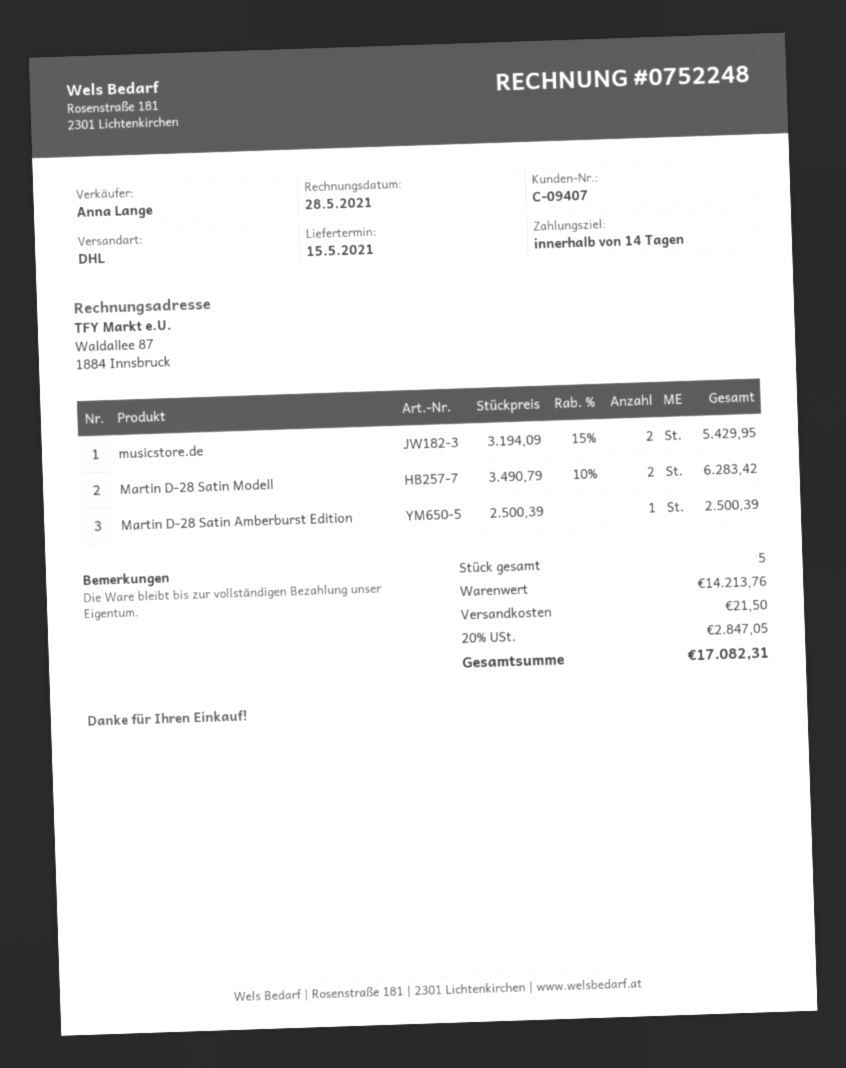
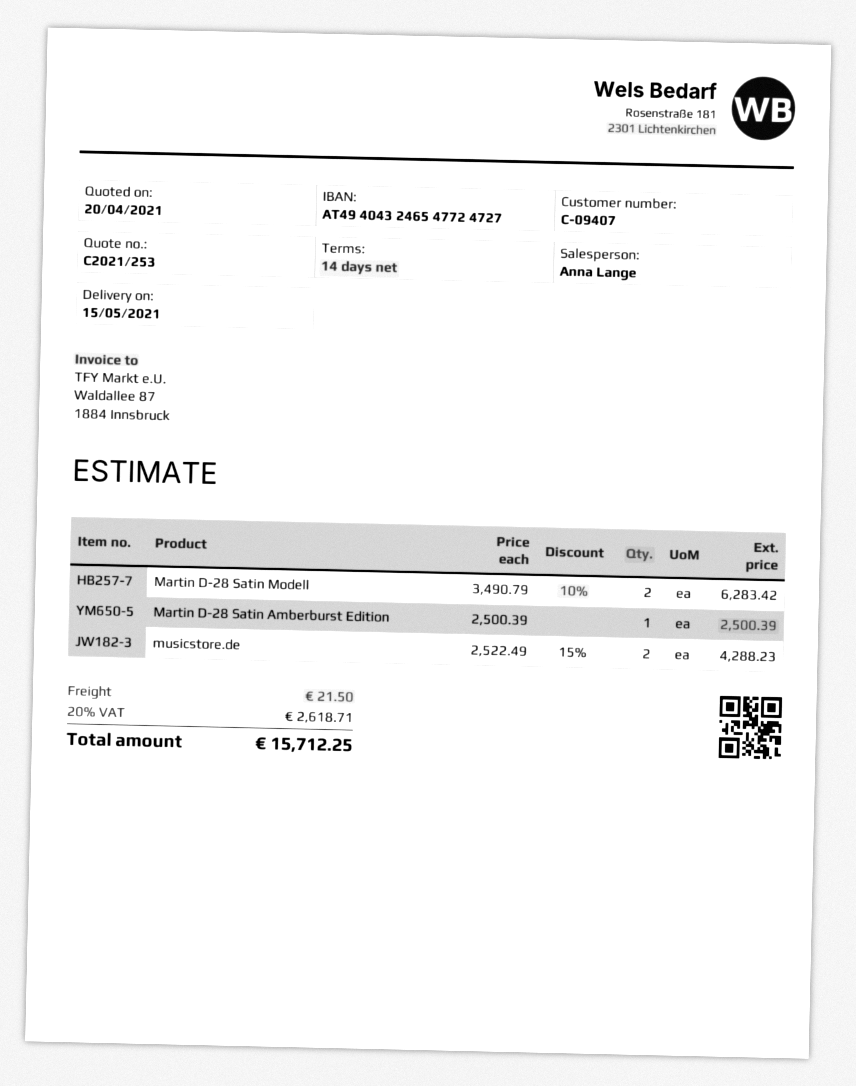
musicstore.de: 2 x 3194.09 - 15% = 5429.95 -> 2 x 2522.49 - 15% = 4288.23
tax: 20% = 2847.05 -> 20% = 2618.71
total: 17082.31 -> 15712.25

